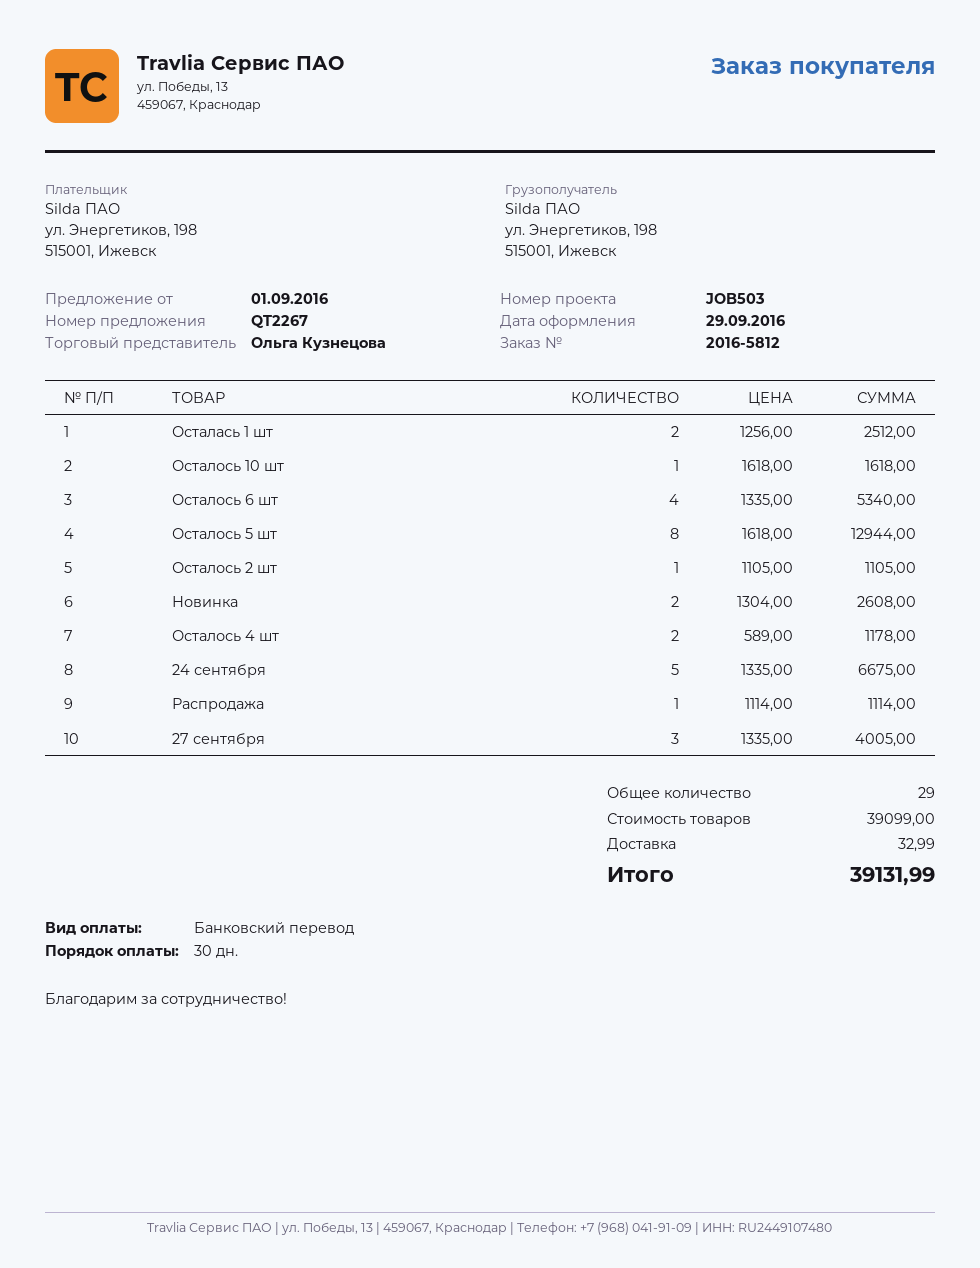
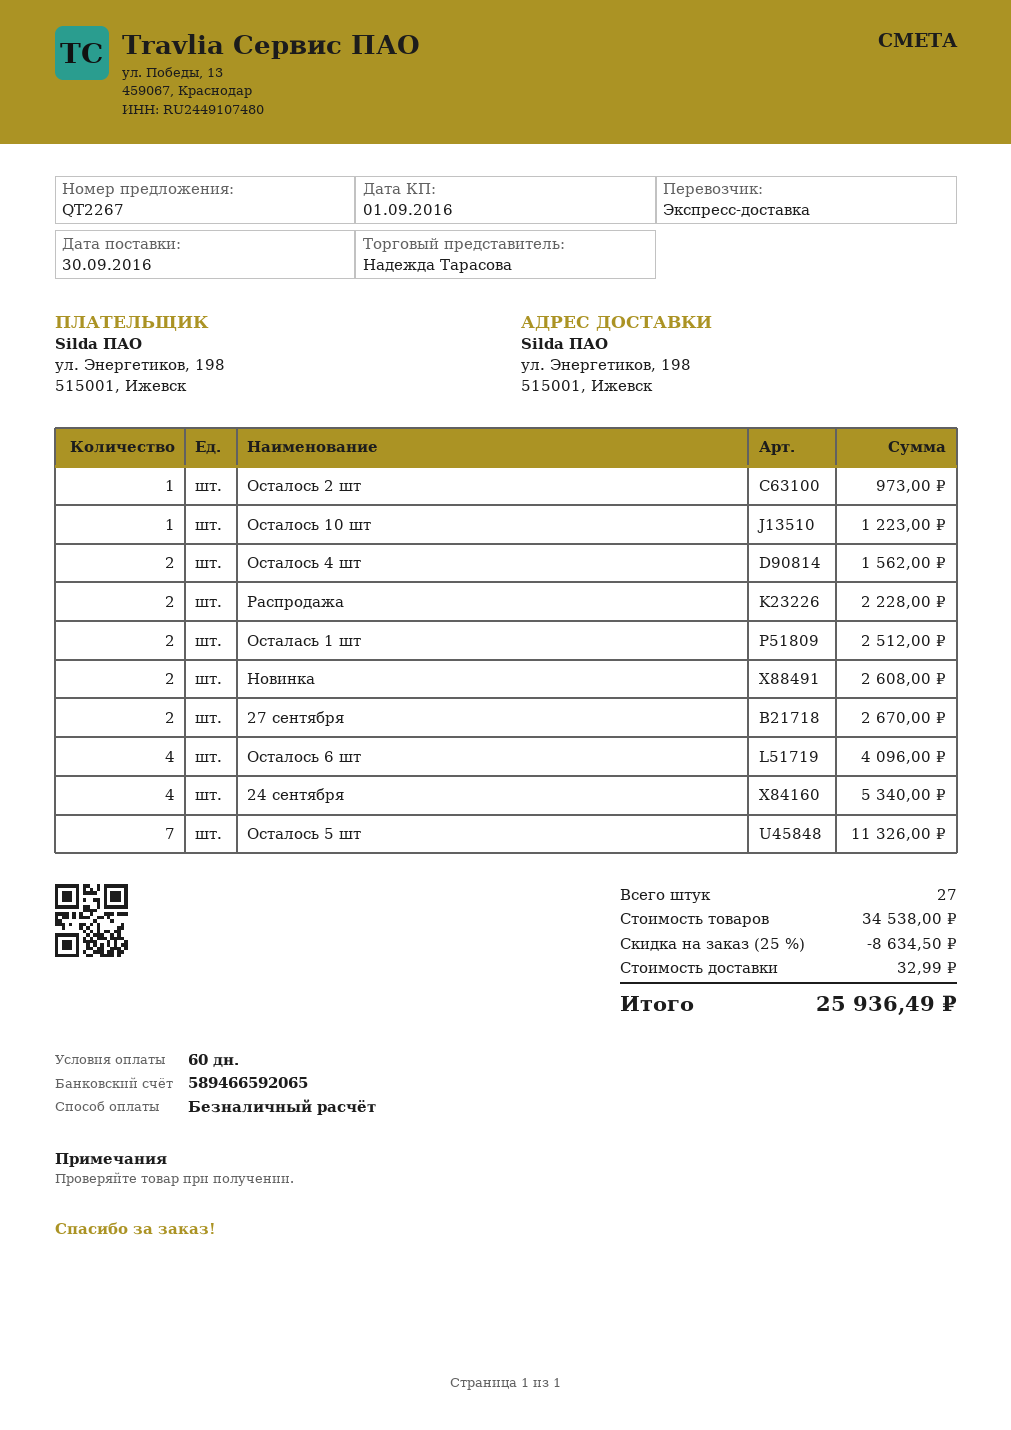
payment terms: 30 days -> 60 days
sales rep: Ольга Кузнецова -> Надежда Тарасова
Осталось 10 шт: 1 for 1618.00 -> 1 for 1223.00
Осталось 6 шт: 4 for 5340.00 -> 4 for 4096.00
Осталось 5 шт: 8 for 12944.00 -> 7 for 11326.00
Осталось 2 шт: 1 for 1105.00 -> 1 for 973.00
Осталось 4 шт: 2 for 1178.00 -> 2 for 1562.00
24 сентября: 5 for 6675.00 -> 4 for 5340.00
Распродажа: 1 for 1114.00 -> 2 for 2228.00
27 сентября: 3 for 4005.00 -> 2 for 2670.00
total quantity: 29 -> 27
subtotal: 39099.00 -> 34538.00
discount: none -> 25% = 8634.50
total: 39131.99 -> 25936.49

